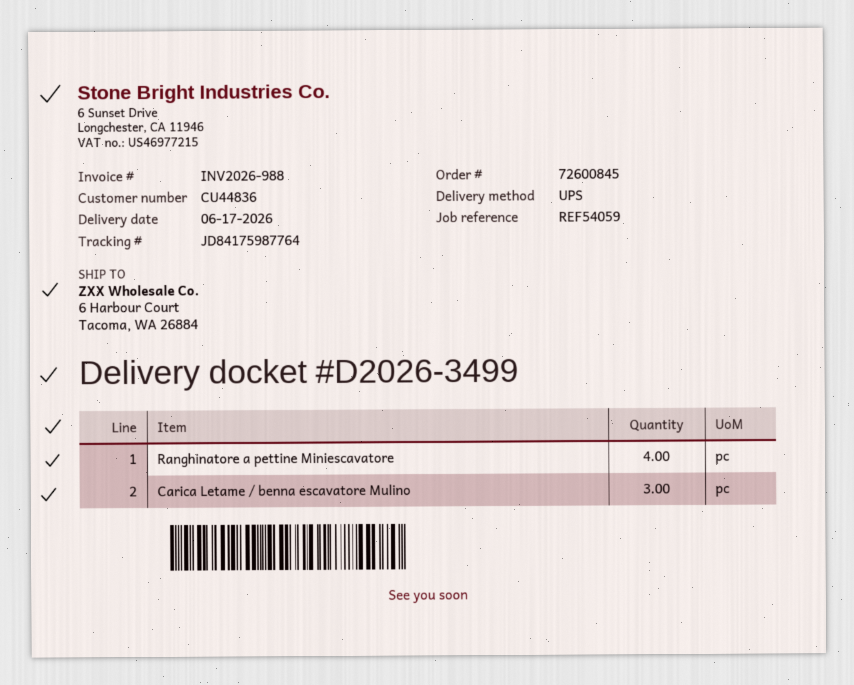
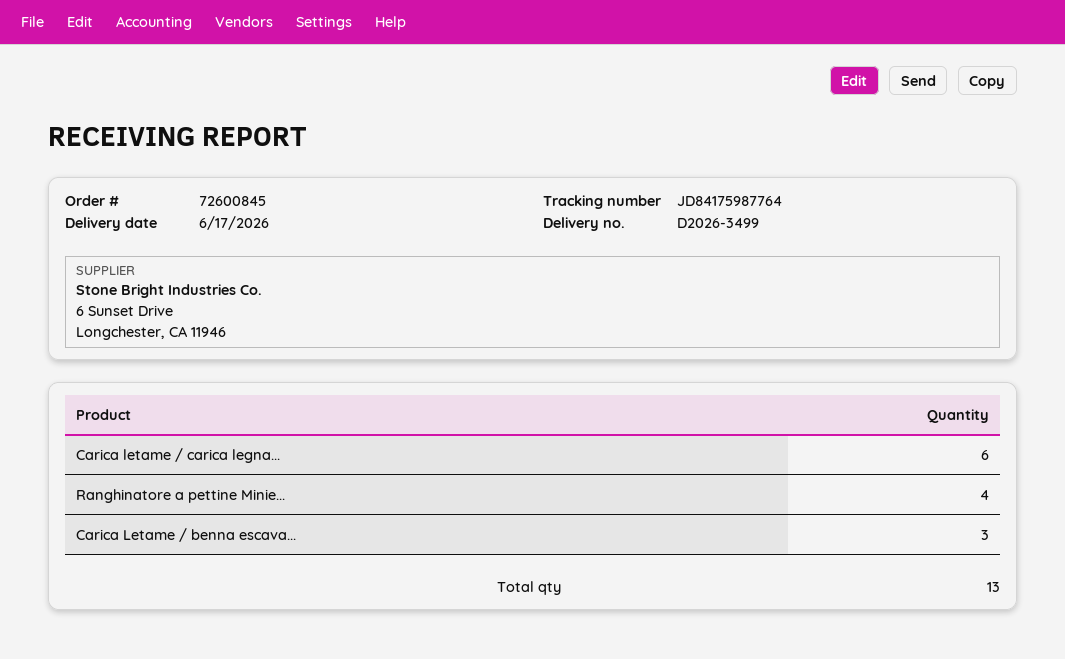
Carica letame / carica legna...: none -> 6

